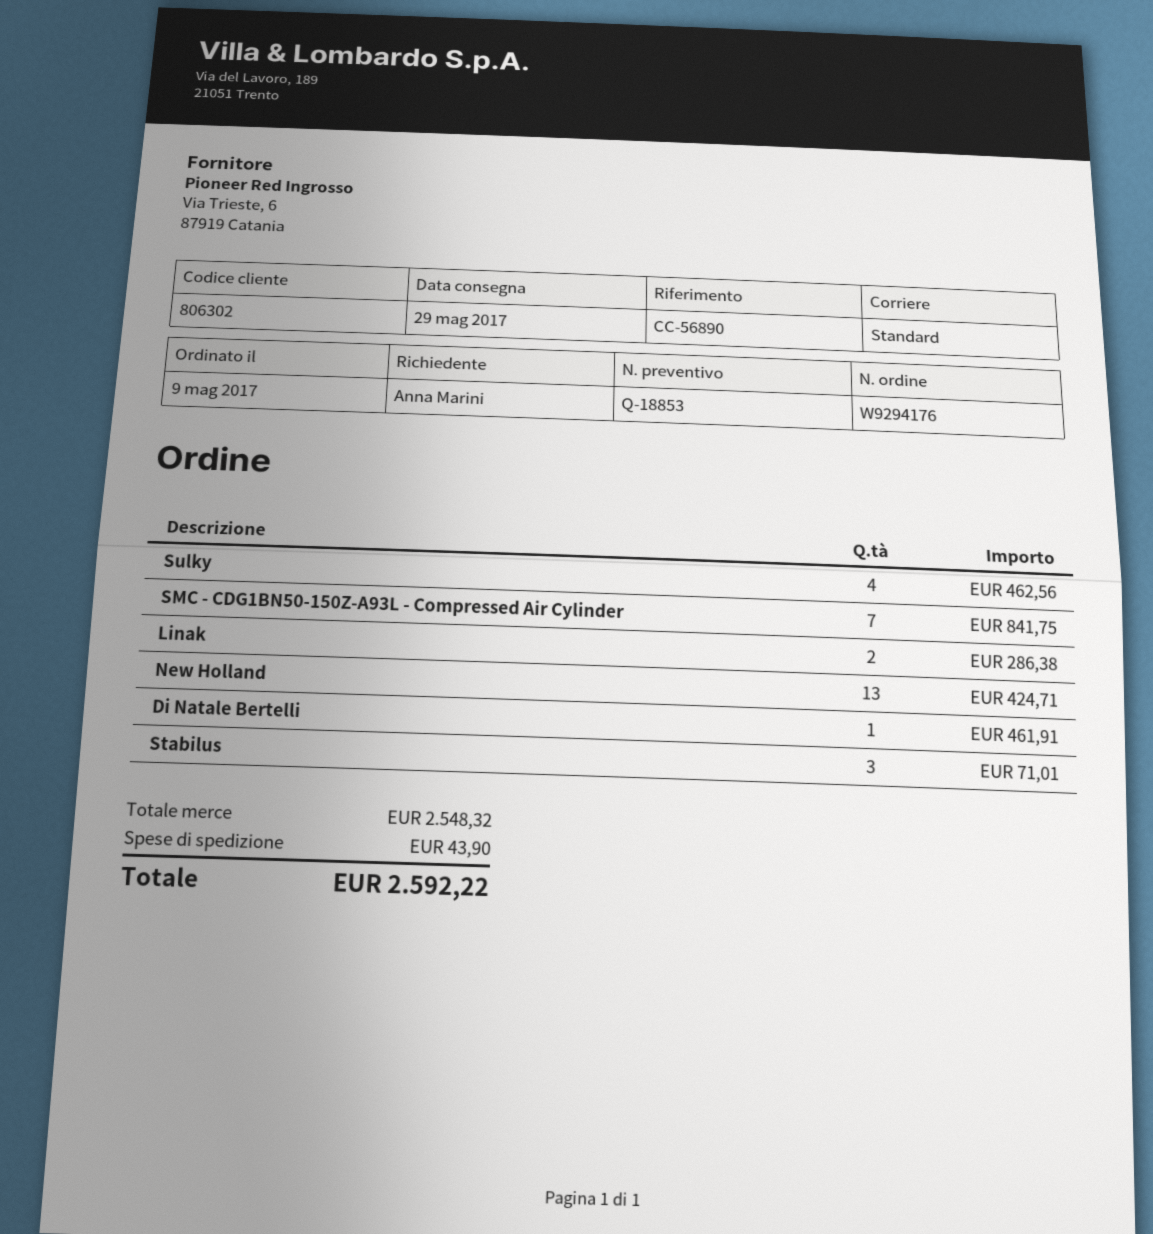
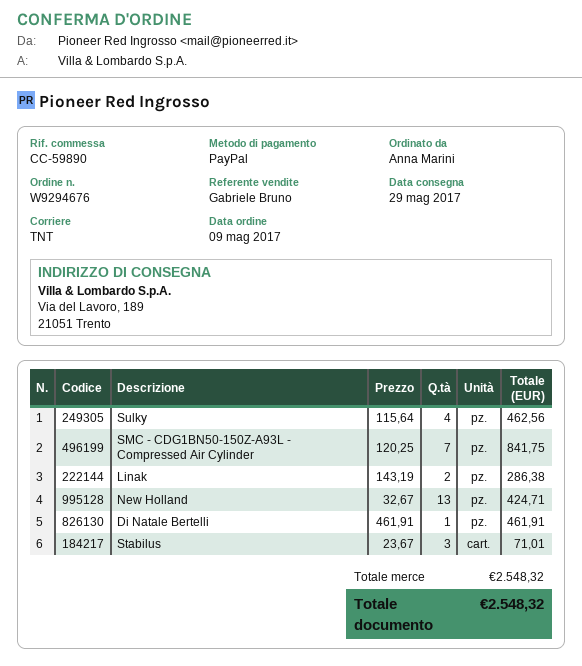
order number: W9294176 -> W9294676
reference: CC-56890 -> CC-59890
shipping method: standard -> TNT
shipping: 43.90 -> none
total: 2592.22 -> 2548.32

